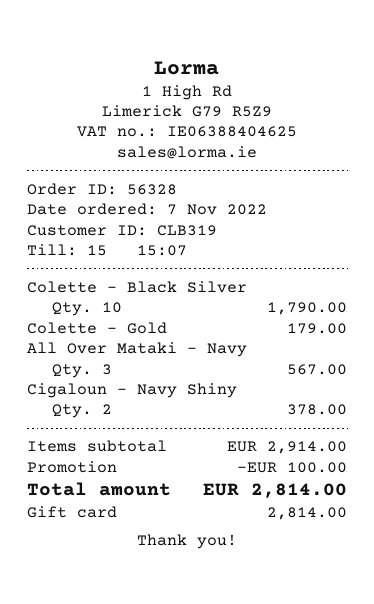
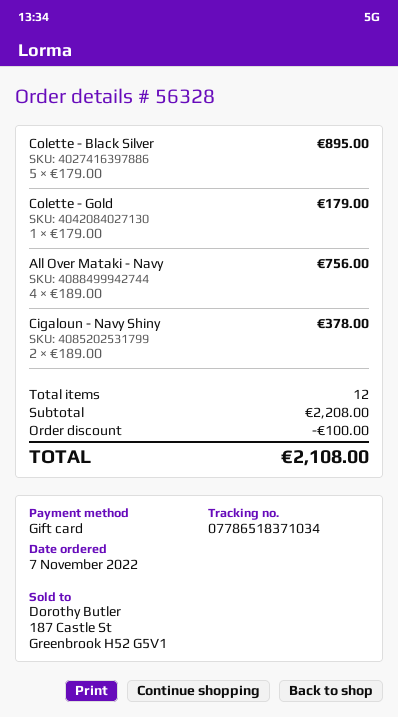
Colette - Black Silver: 10 for 1790.00 -> 5 for 895.00
All Over Mataki - Navy: 3 for 567.00 -> 4 for 756.00
subtotal: 2914.00 -> 2208.00
total: 2814.00 -> 2108.00

